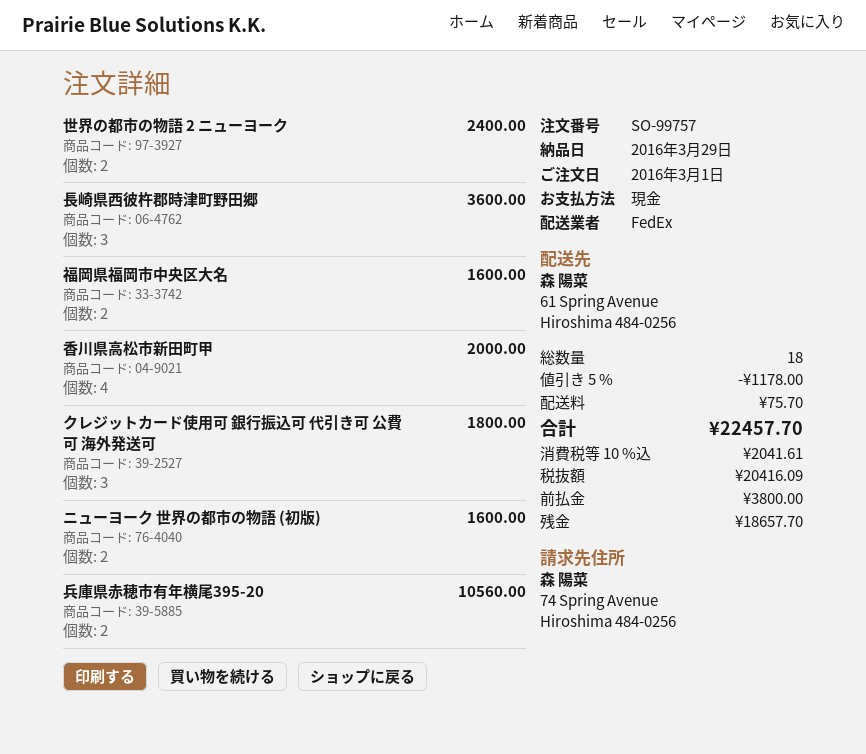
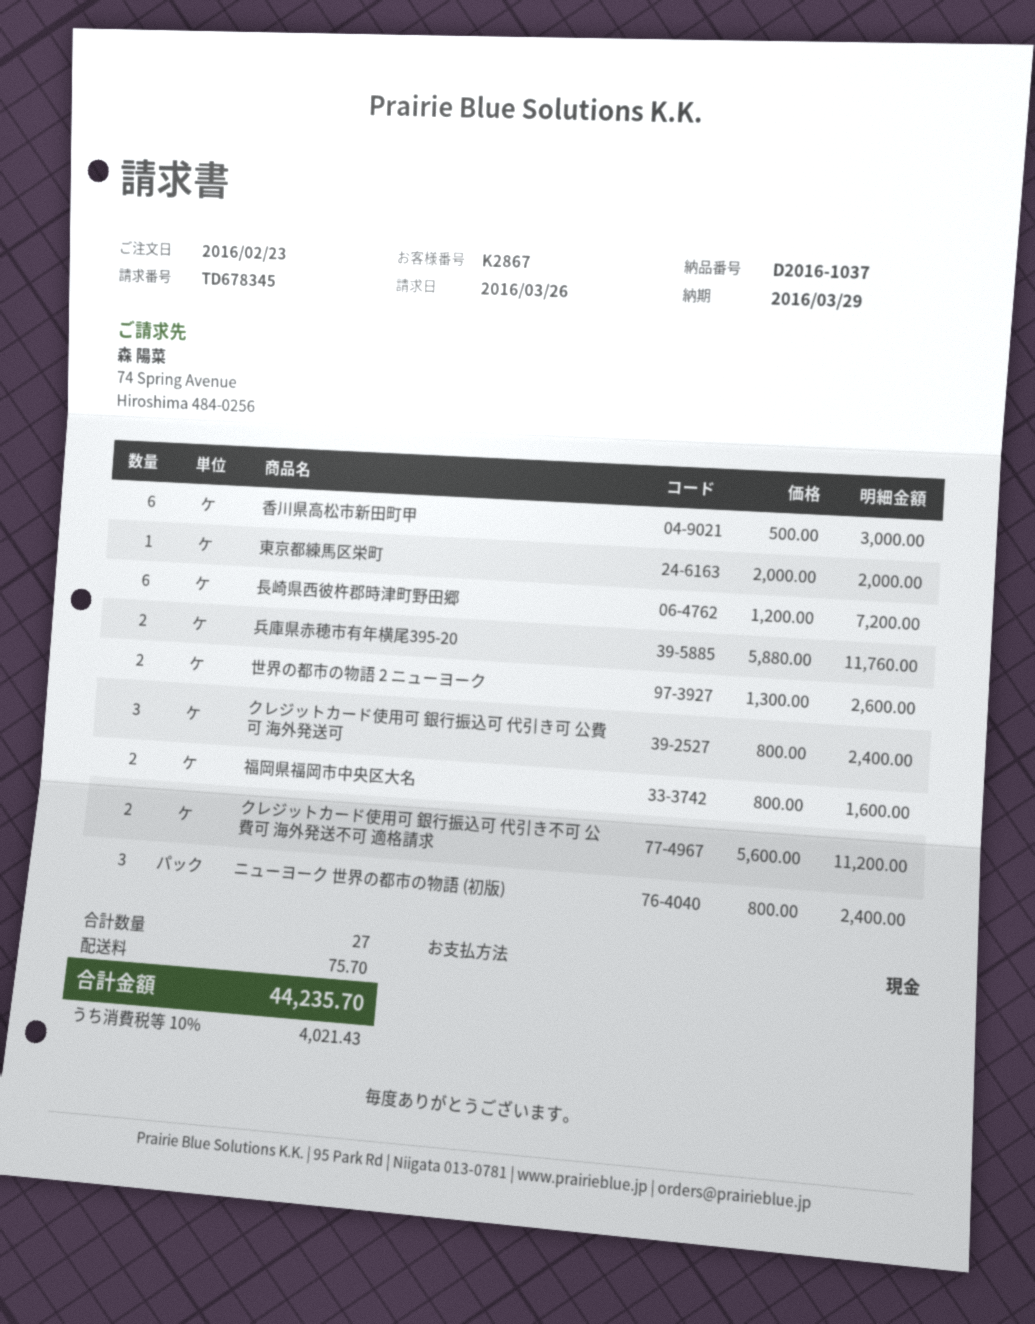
order date: 2016-03-01 -> 2016-02-23
世界の都市の物語 2 ニューヨーク: 2 for 2400.00 -> 2 for 2600.00
長崎県西彼杵郡時津町野田郷: 3 for 3600.00 -> 6 for 7200.00
香川県高松市新田町甲: 4 for 2000.00 -> 6 for 3000.00
クレジットカード使用可 銀行振込可 代引き可 公費可 海外発送可: 3 for 1800.00 -> 3 for 2400.00
ニューヨーク 世界の都市の物語 (初版): 2 for 1600.00 -> 3 for 2400.00
兵庫県赤穂市有年横尾395-20: 2 for 10560.00 -> 2 for 11760.00
東京都練馬区栄町: none -> 1 for 2000.00
クレジットカード使用可 銀行振込可 代引き不可 公費可 海外発送不可 適格請求: none -> 2 for 11200.00
total quantity: 18 -> 27
discount: 5% = 1178.00 -> none
tax: 10% = 2041.61 -> 10% = 4021.43
total: 22457.70 -> 44235.70

